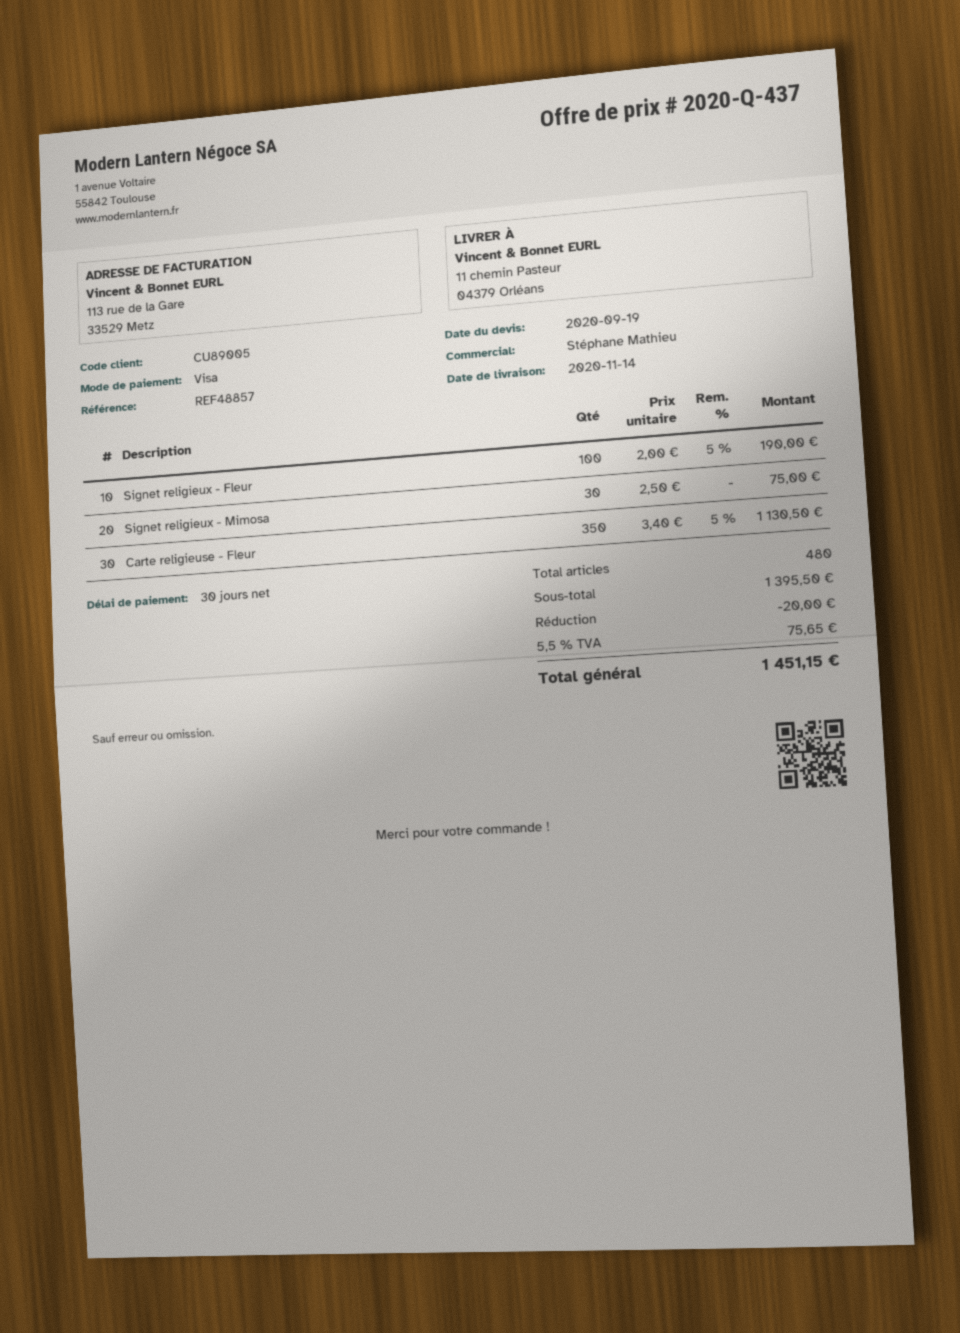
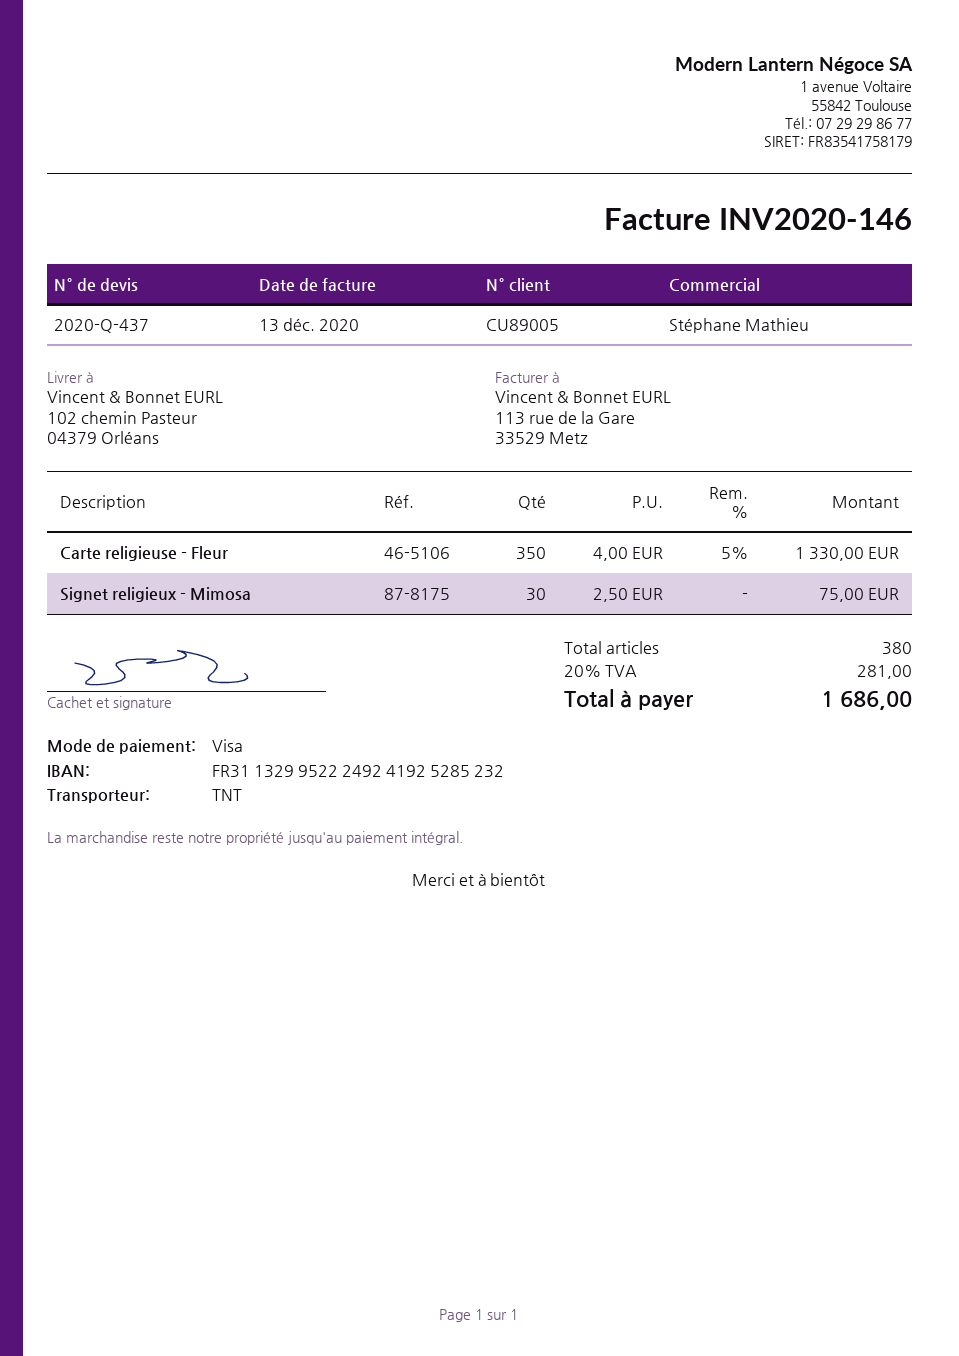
ship to: 11 chemin Pasteur, 04379 Orléans -> 102 chemin Pasteur, 04379 Orléans
Signet religieux - Fleur: 100 x 2.00 - 5% = 190.00 -> none
Carte religieuse - Fleur: 350 x 3.40 - 5% = 1130.50 -> 350 x 4.00 - 5% = 1330.00
total quantity: 480 -> 380
discount: 20.00 -> none
tax: 5.5% = 75.65 -> 20% = 281.00
total: 1451.15 -> 1686.00

